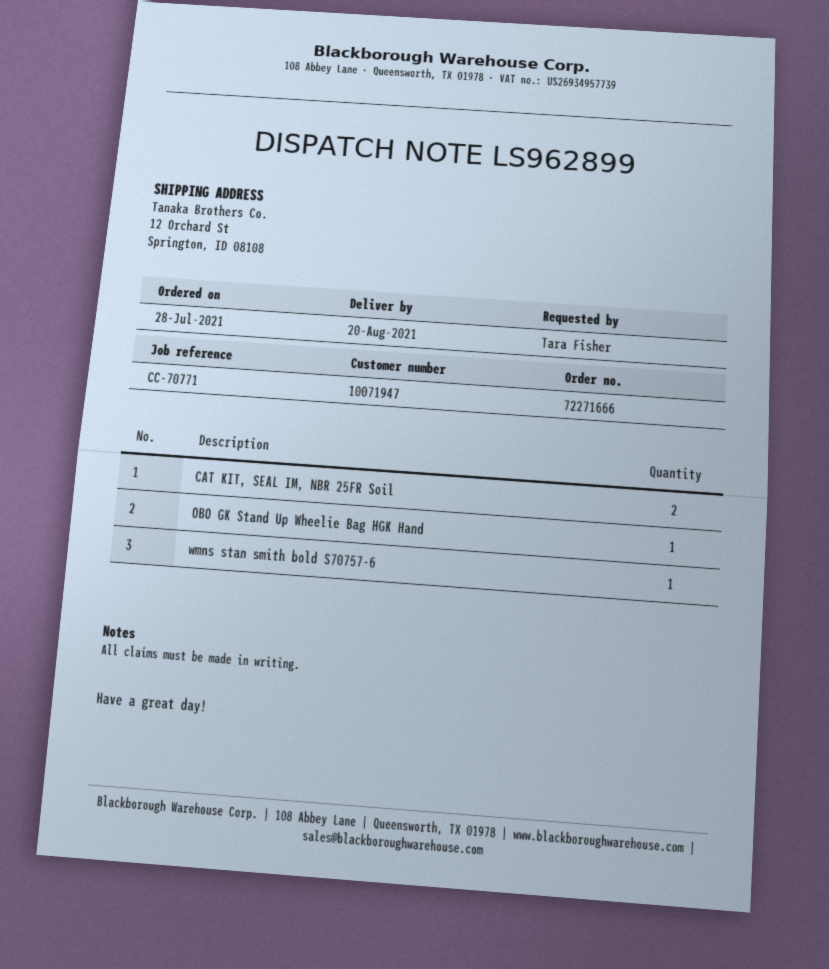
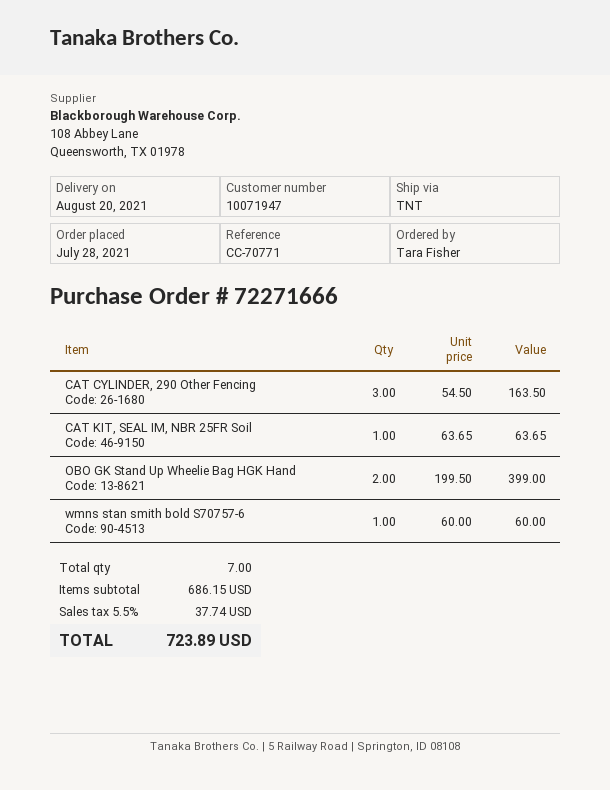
CAT KIT, SEAL IM, NBR 25FR Soil: 2 -> 1
OBO GK Stand Up Wheelie Bag HGK Hand: 1 -> 2
CAT CYLINDER, 290 Other Fencing: none -> 3

